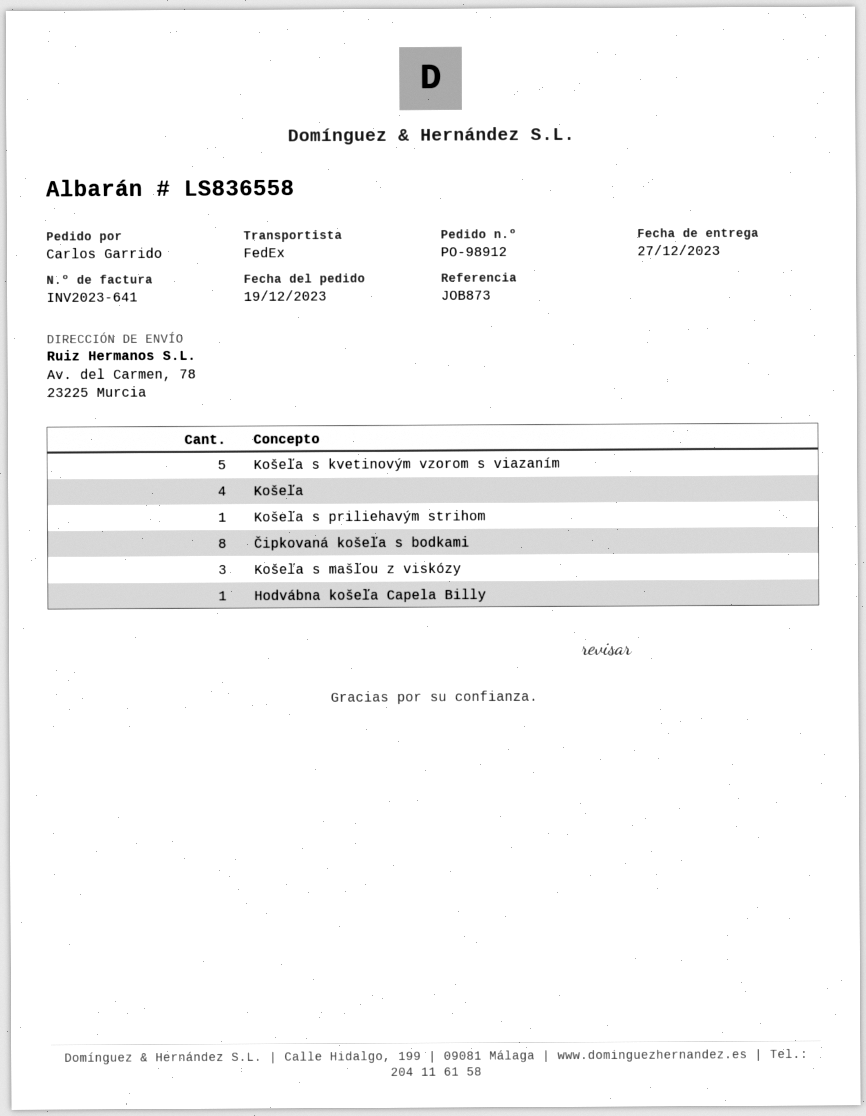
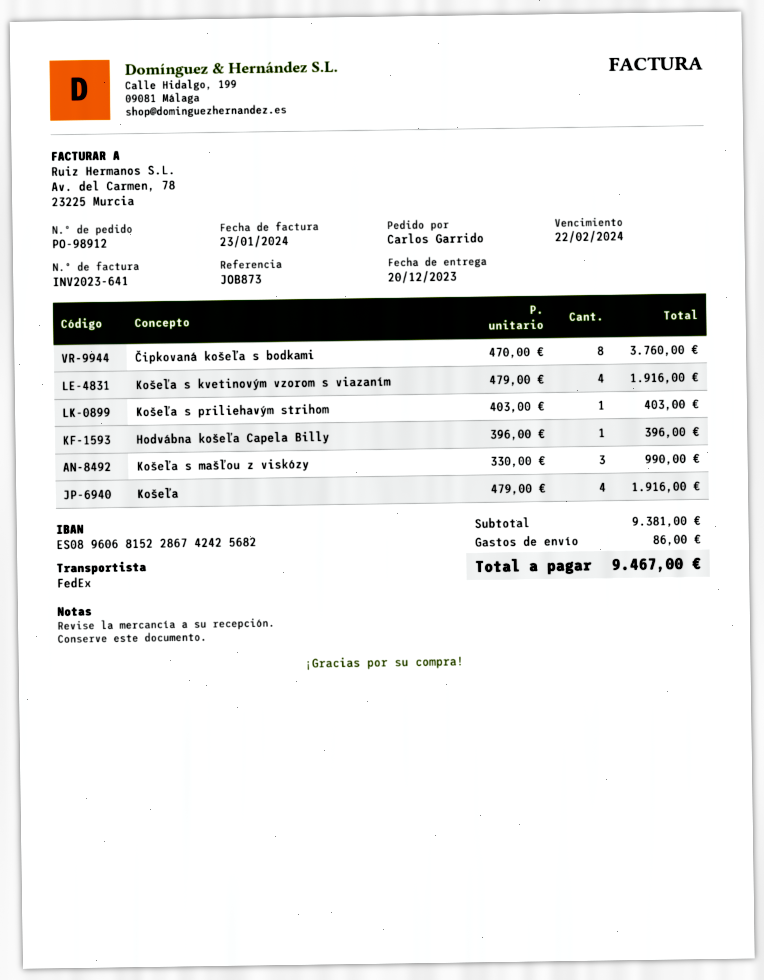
delivery date: 2023-12-27 -> 2023-12-20
Košeľa s kvetinovým vzorom s viazaním: 5 -> 4

